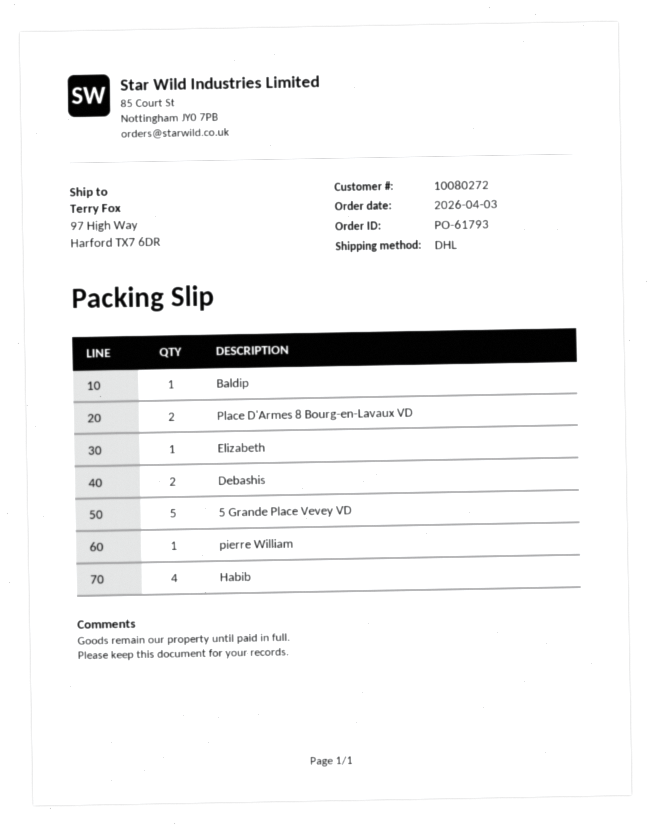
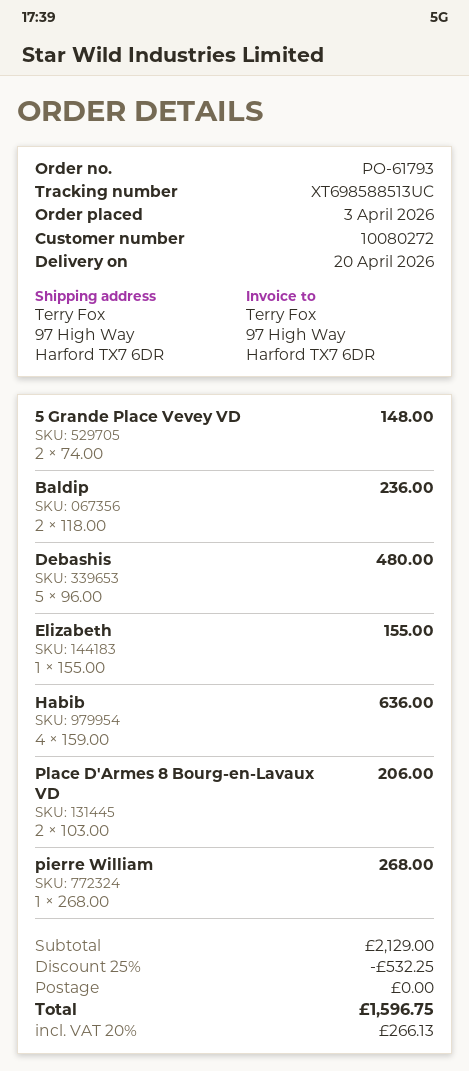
Baldip: 1 -> 2
Debashis: 2 -> 5
5 Grande Place Vevey VD: 5 -> 2

